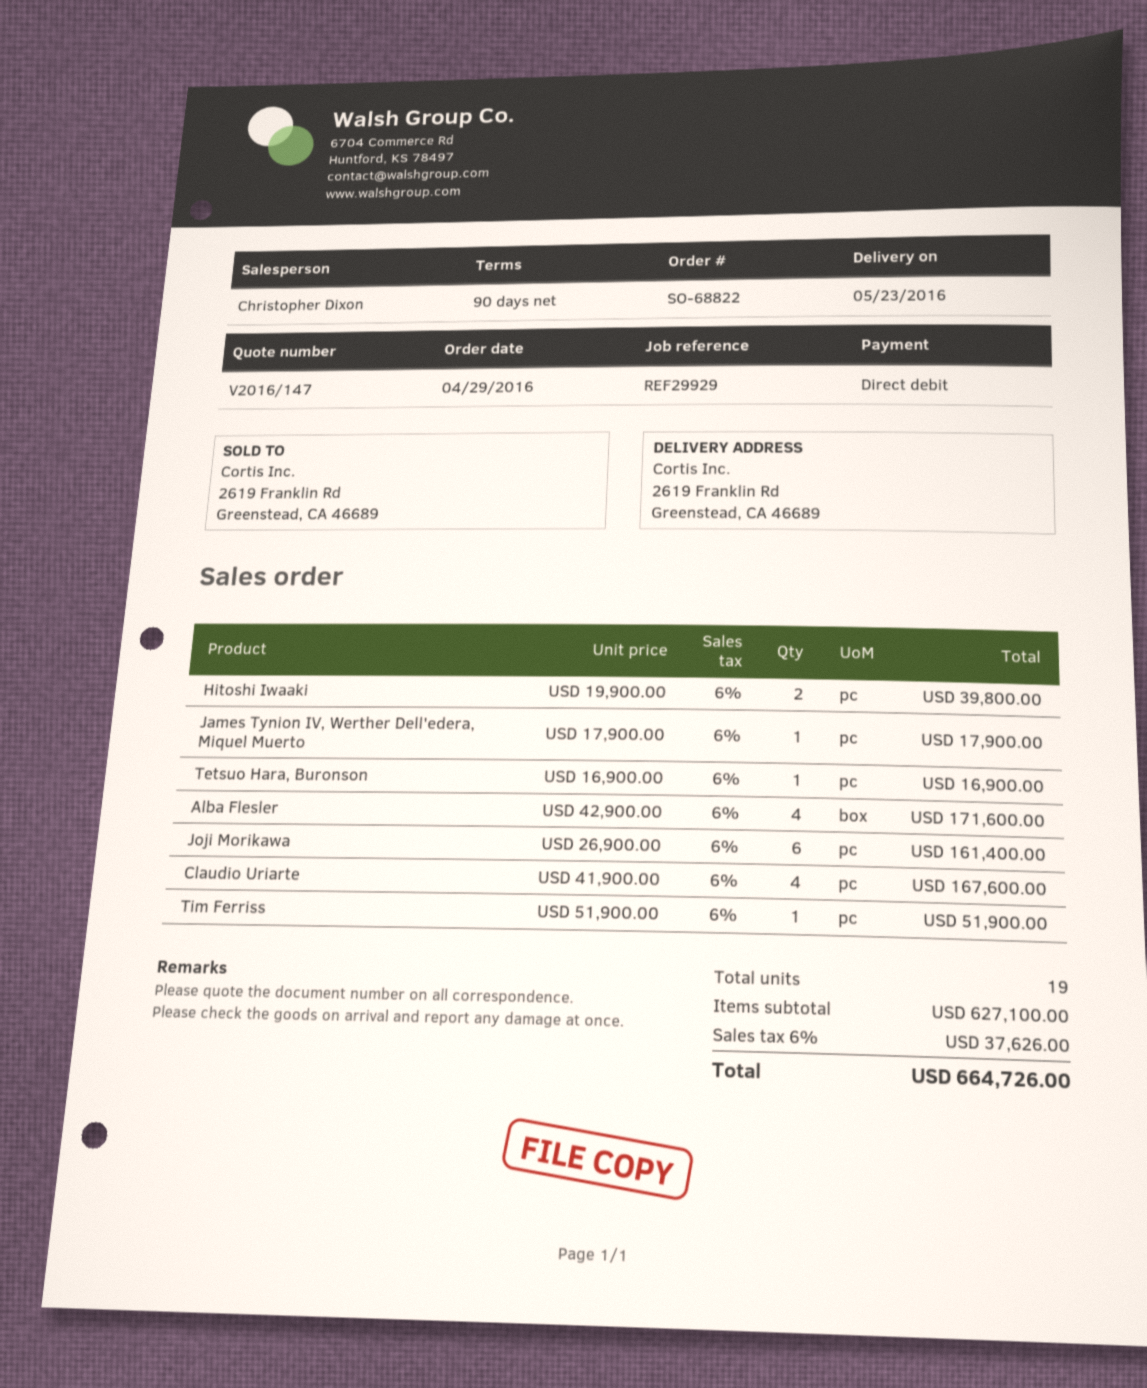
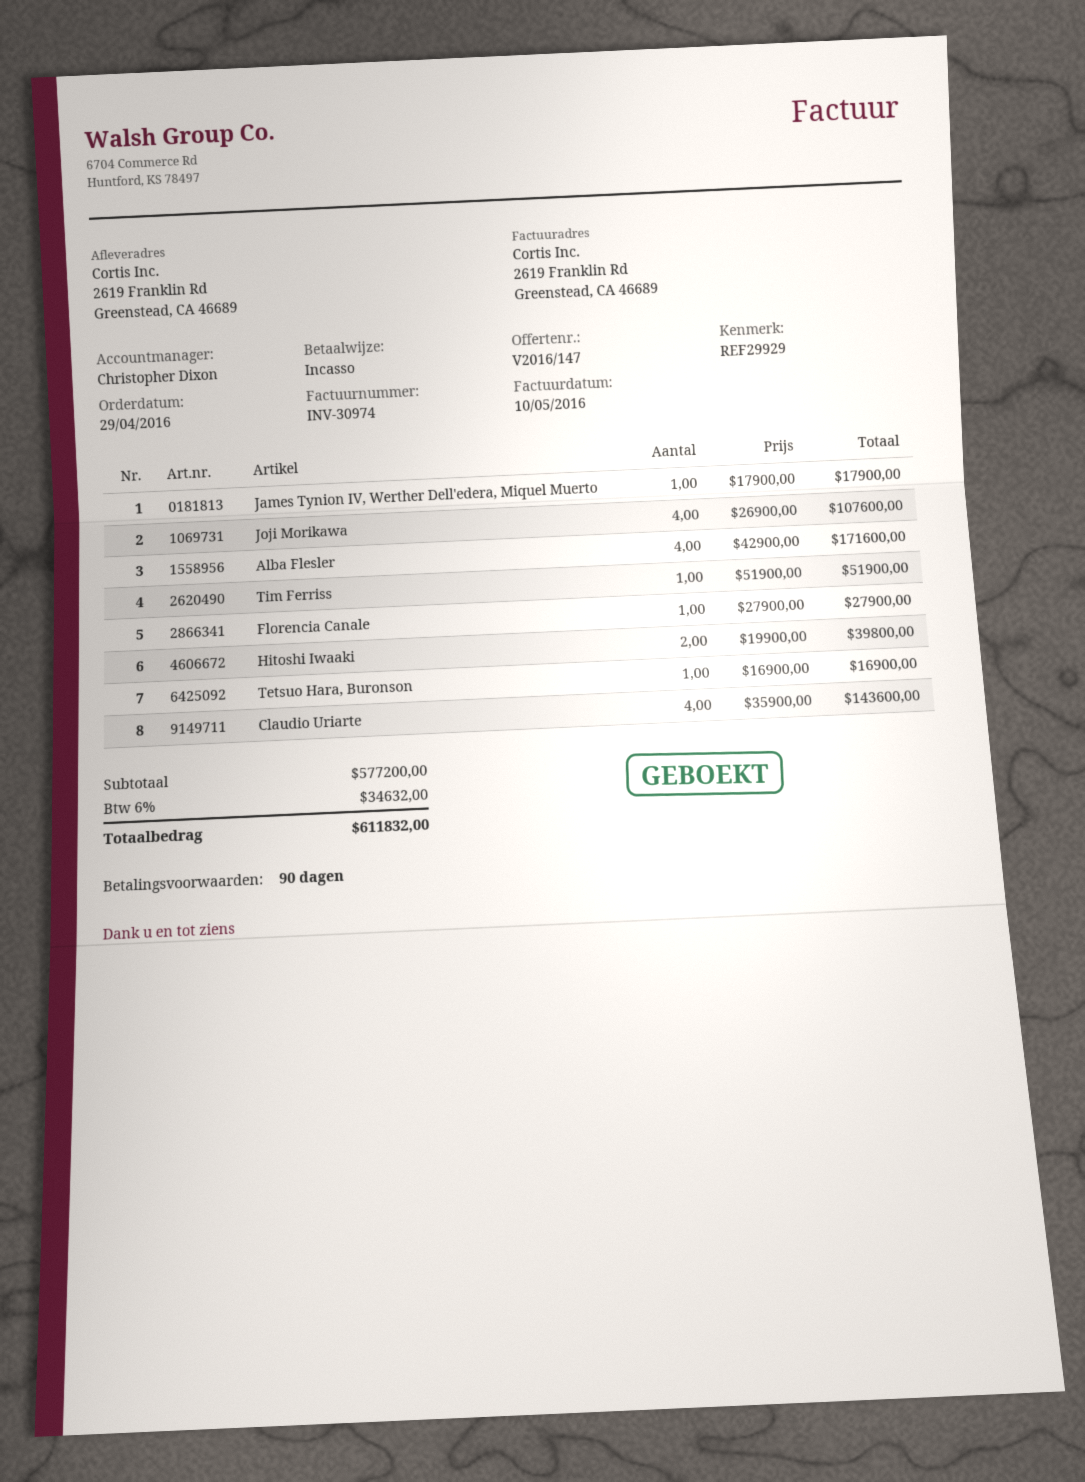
Joji Morikawa: 6 x 26900.00 = 161400.00 -> 4 x 26900.00 = 107600.00
Claudio Uriarte: 4 x 41900.00 = 167600.00 -> 4 x 35900.00 = 143600.00
Florencia Canale: none -> 1 x 27900.00 = 27900.00
subtotal: 627100.00 -> 577200.00
tax: 6% = 37626.00 -> 6% = 34632.00
total: 664726.00 -> 611832.00

